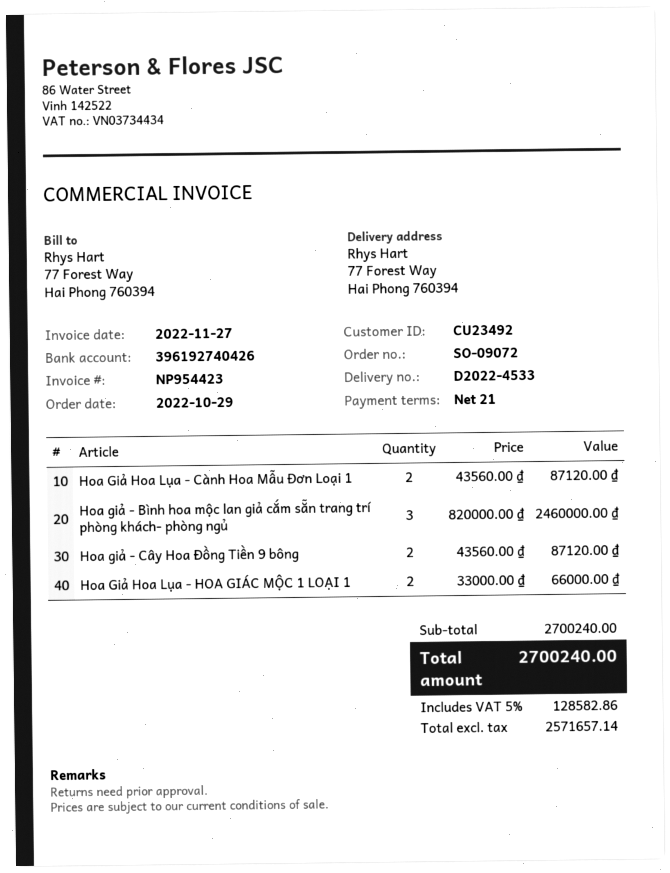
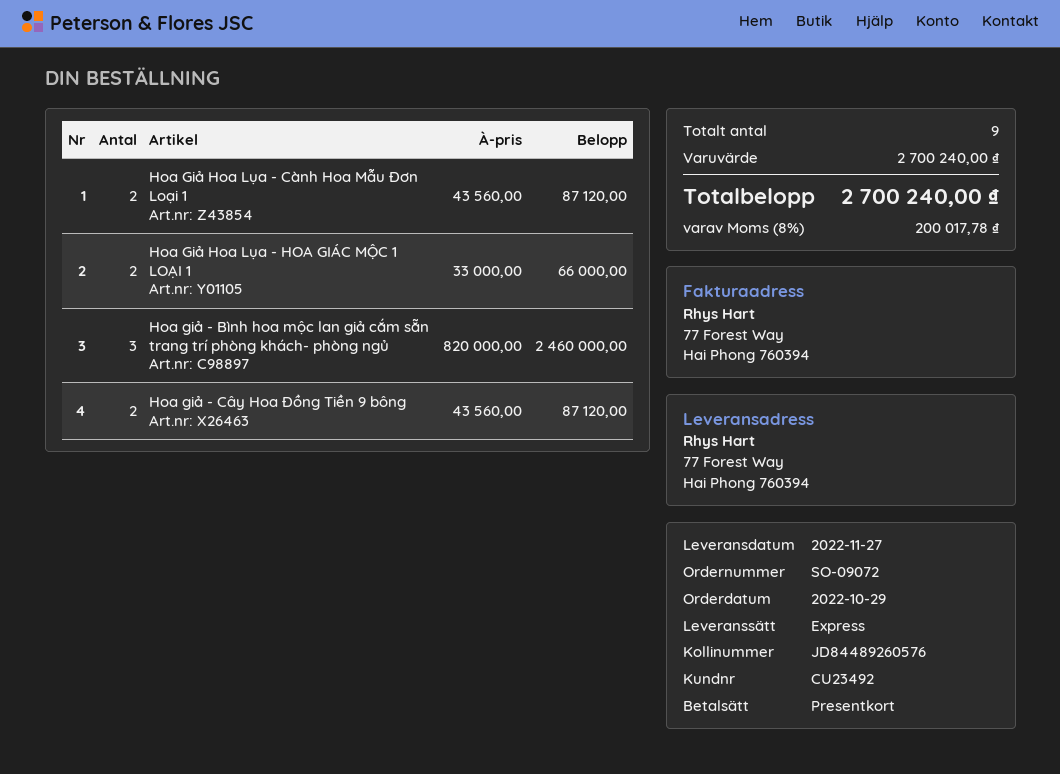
tax: 5% = 128582.86 -> 8% = 200017.78

